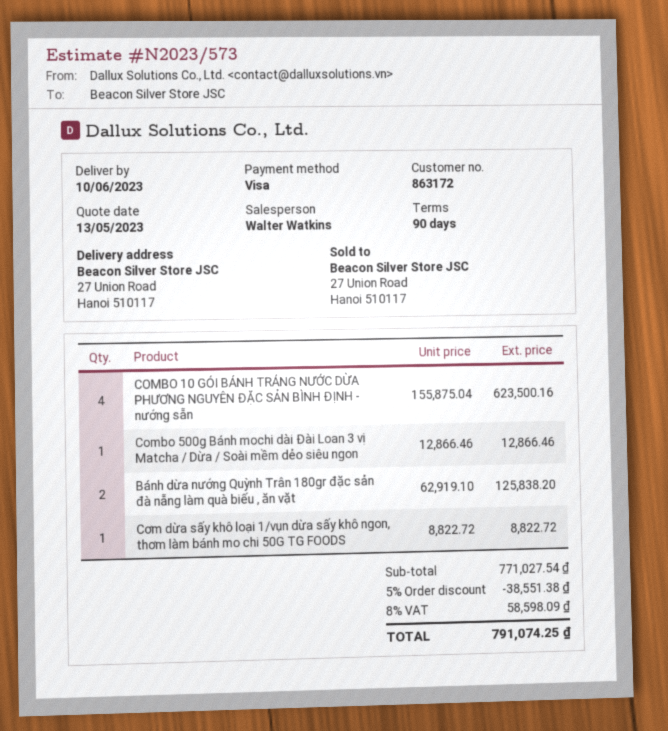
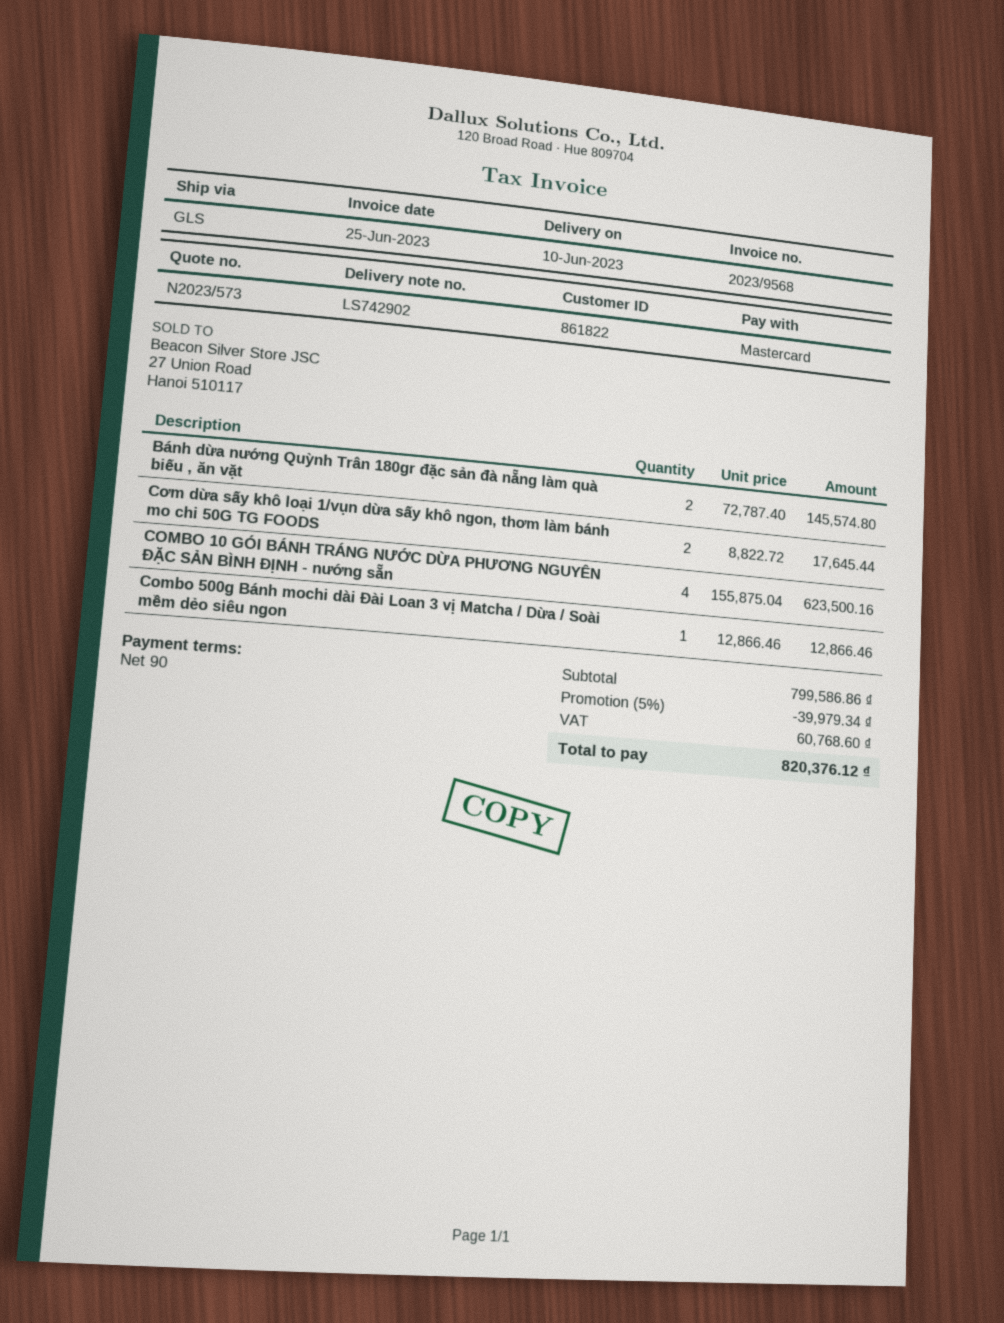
customer number: 863172 -> 861822
payment method: Visa -> Mastercard
Bánh dừa nướng Quỳnh Trân 180gr đặc sản đà nẵng làm quà biếu , ăn vặt: 2 x 62919.10 = 125838.20 -> 2 x 72787.40 = 145574.80
Cơm dừa sấy khô loại 1/vụn dừa sấy khô ngon, thơm làm bánh mo chi 50G TG FOODS: 1 x 8822.72 = 8822.72 -> 2 x 8822.72 = 17645.44
subtotal: 771027.54 -> 799586.86
discount: 5% = 38551.38 -> 5% = 39979.34
tax: 58598.09 -> 60768.60
total: 791074.25 -> 820376.12

